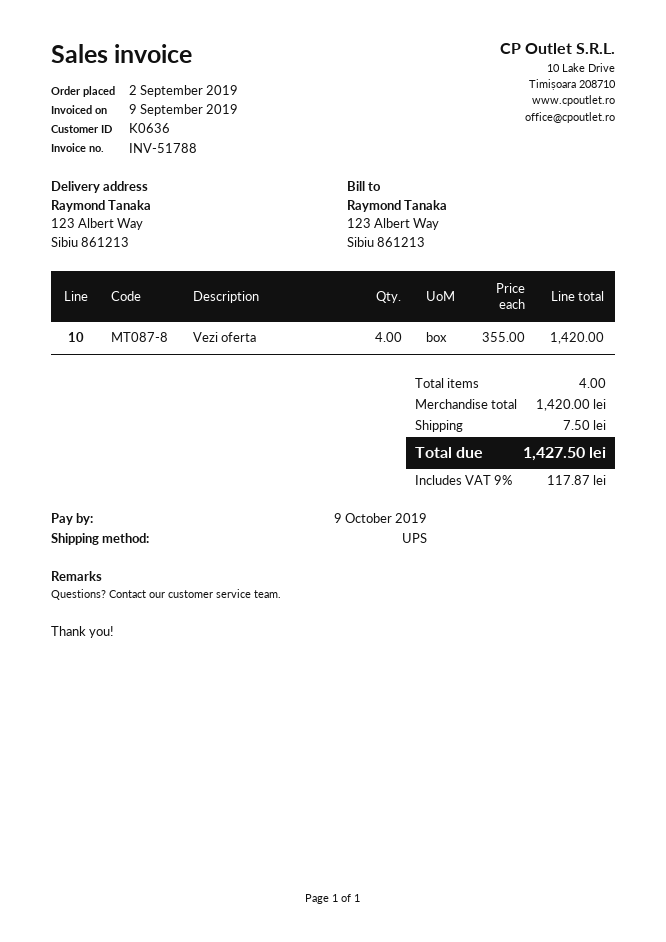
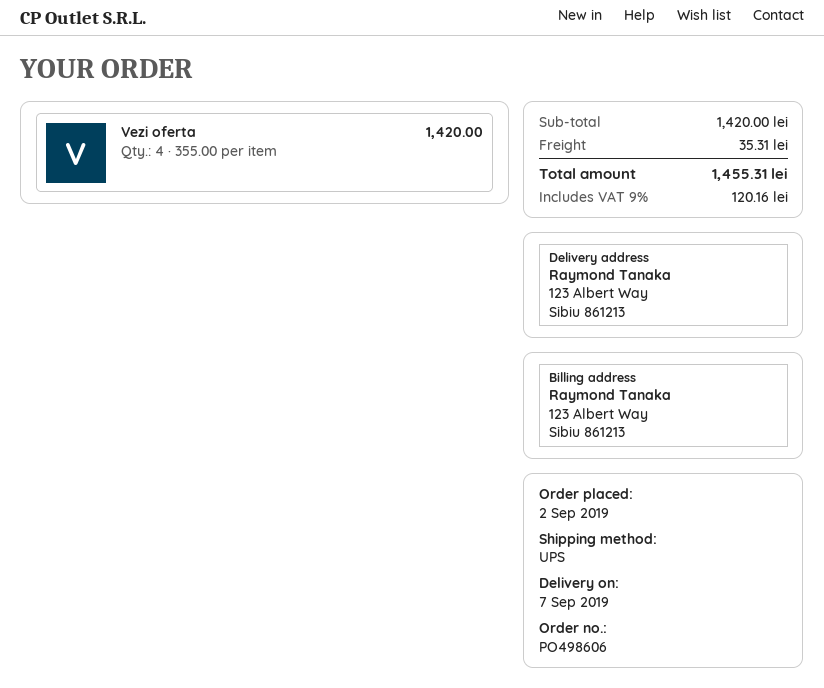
shipping: 7.50 -> 35.31
tax: 9% = 117.87 -> 9% = 120.16
total: 1427.50 -> 1455.31

